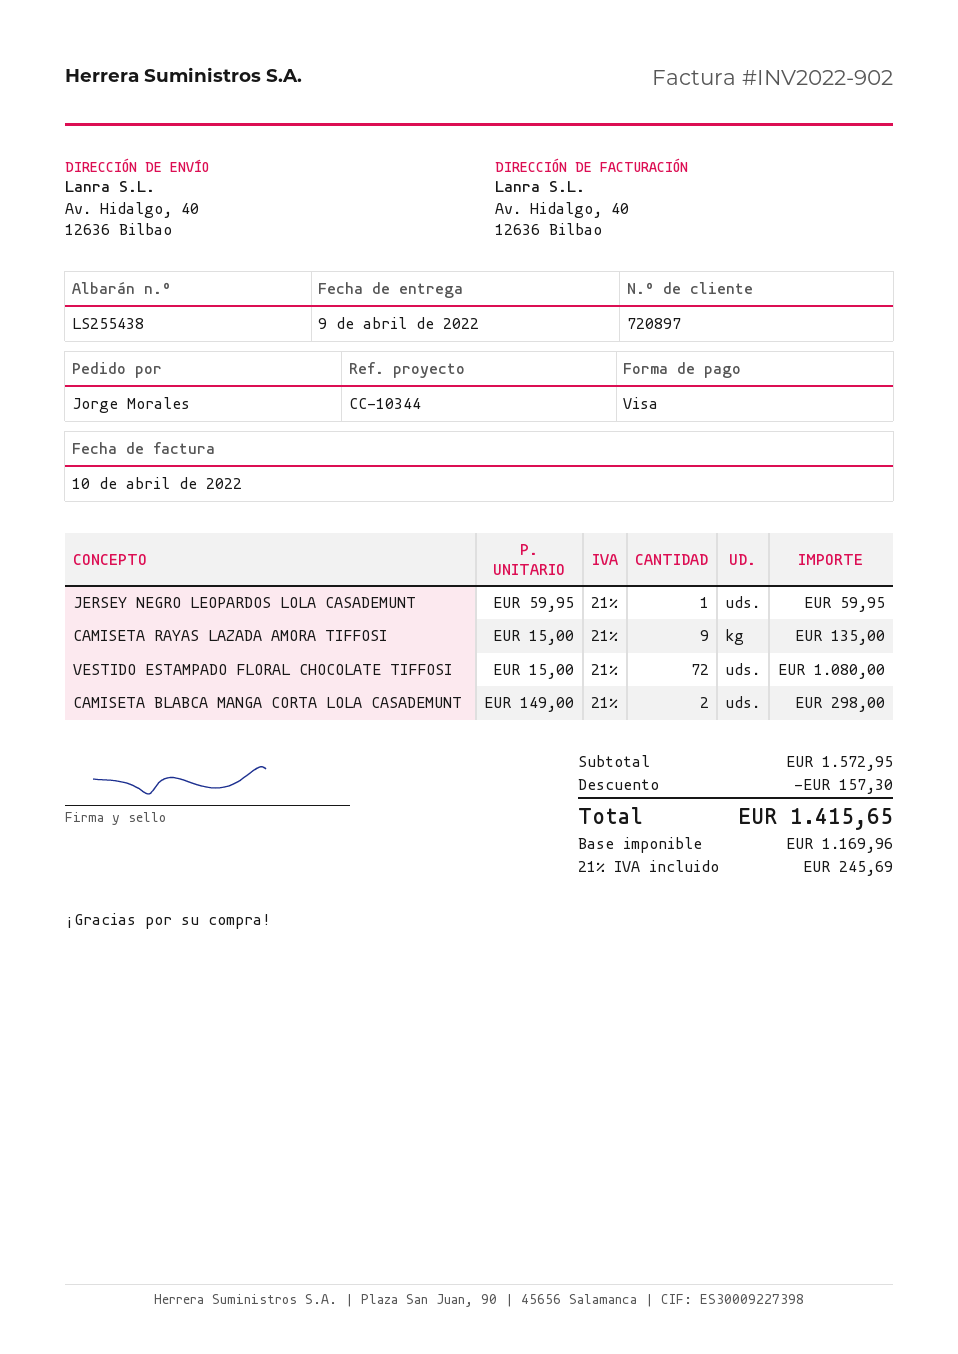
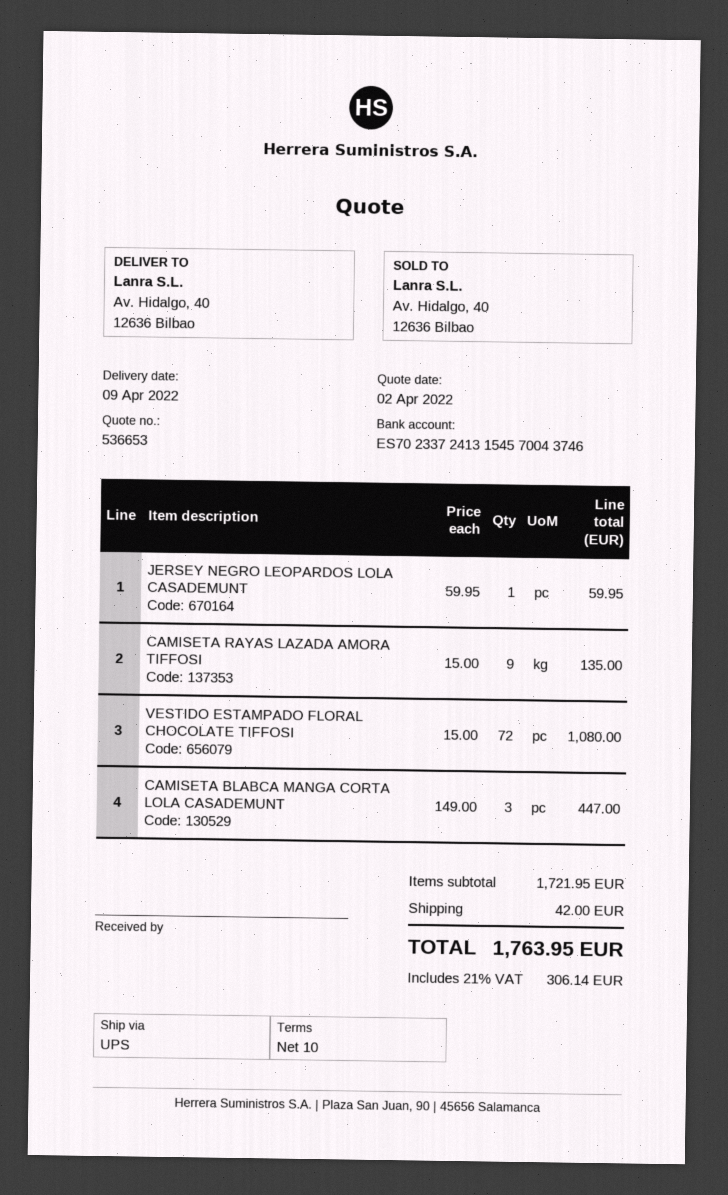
CAMISETA BLABCA MANGA CORTA LOLA CASADEMUNT: 2 x 149.00 = 298.00 -> 3 x 149.00 = 447.00
subtotal: 1572.95 -> 1721.95
discount: 157.30 -> none
shipping: none -> 42.00
tax: 21% = 245.69 -> 21% = 306.14
total: 1415.65 -> 1763.95

